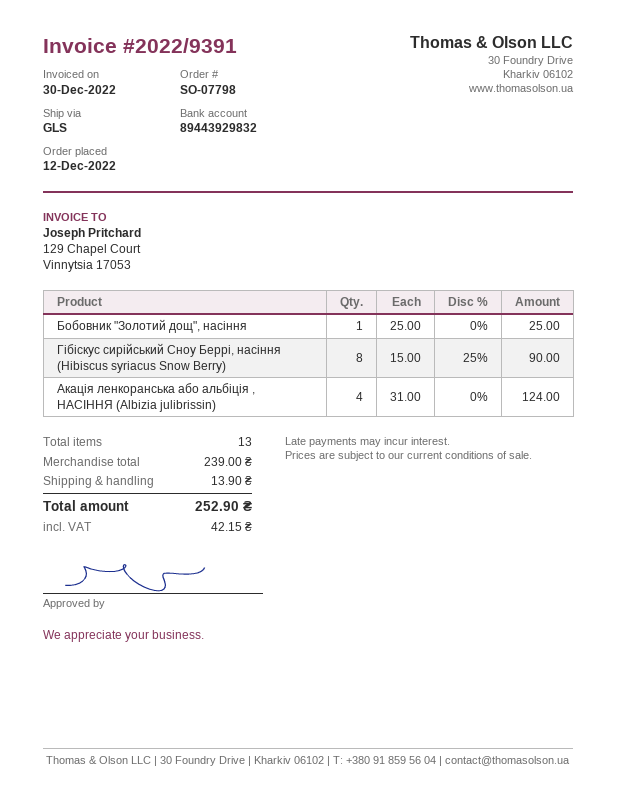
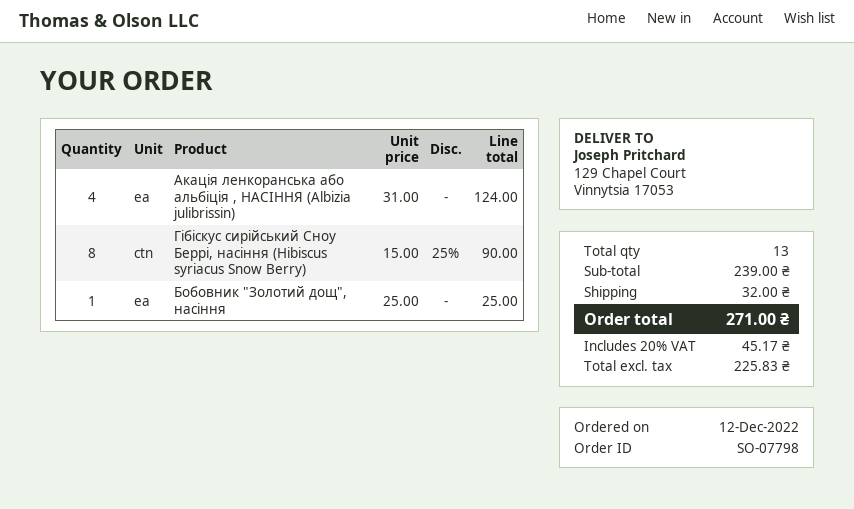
shipping: 13.90 -> 32.00
tax: 42.15 -> 45.17
total: 252.90 -> 271.00

